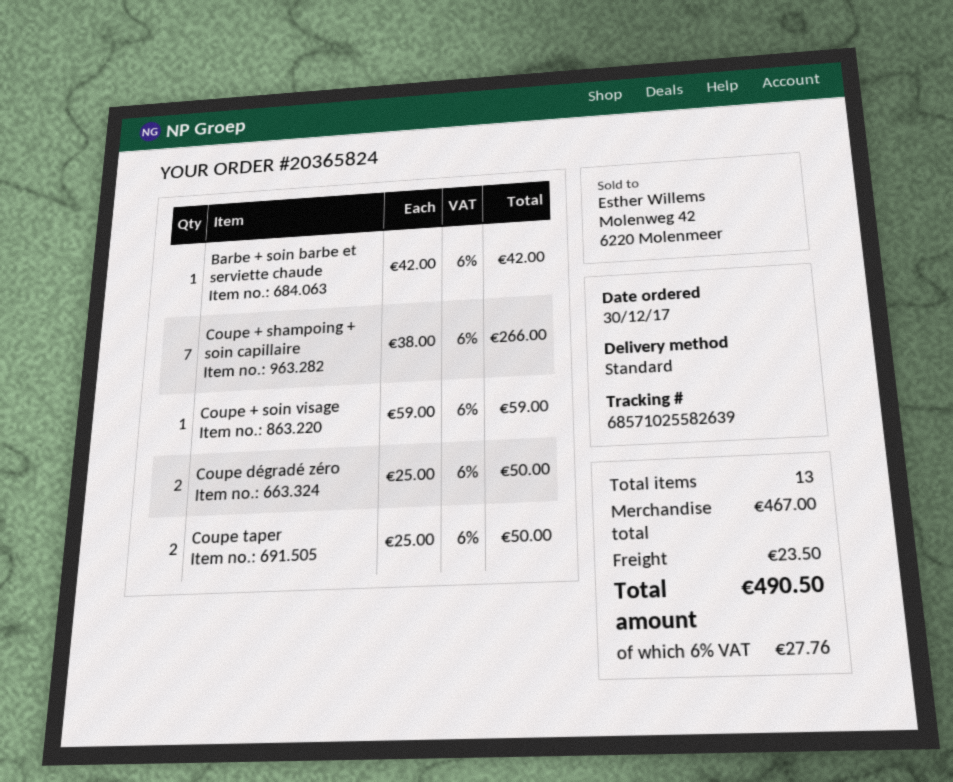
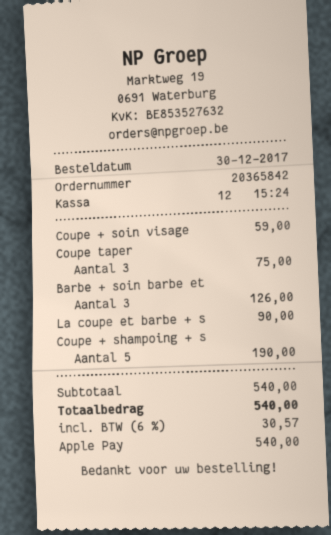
order number: 20365824 -> 20365842
Barbe + soin barbe et serviette chaude: 1 for 42.00 -> 3 for 126.00
Coupe + shampoing + soin capillaire: 7 for 266.00 -> 5 for 190.00
Coupe dégradé zéro: 2 for 50.00 -> none
Coupe taper: 2 for 50.00 -> 3 for 75.00
La coupe et barbe + s: none -> 1 for 90.00
subtotal: 467.00 -> 540.00
shipping: 23.50 -> none
tax: 6% = 27.76 -> 6% = 30.57
total: 490.50 -> 540.00

